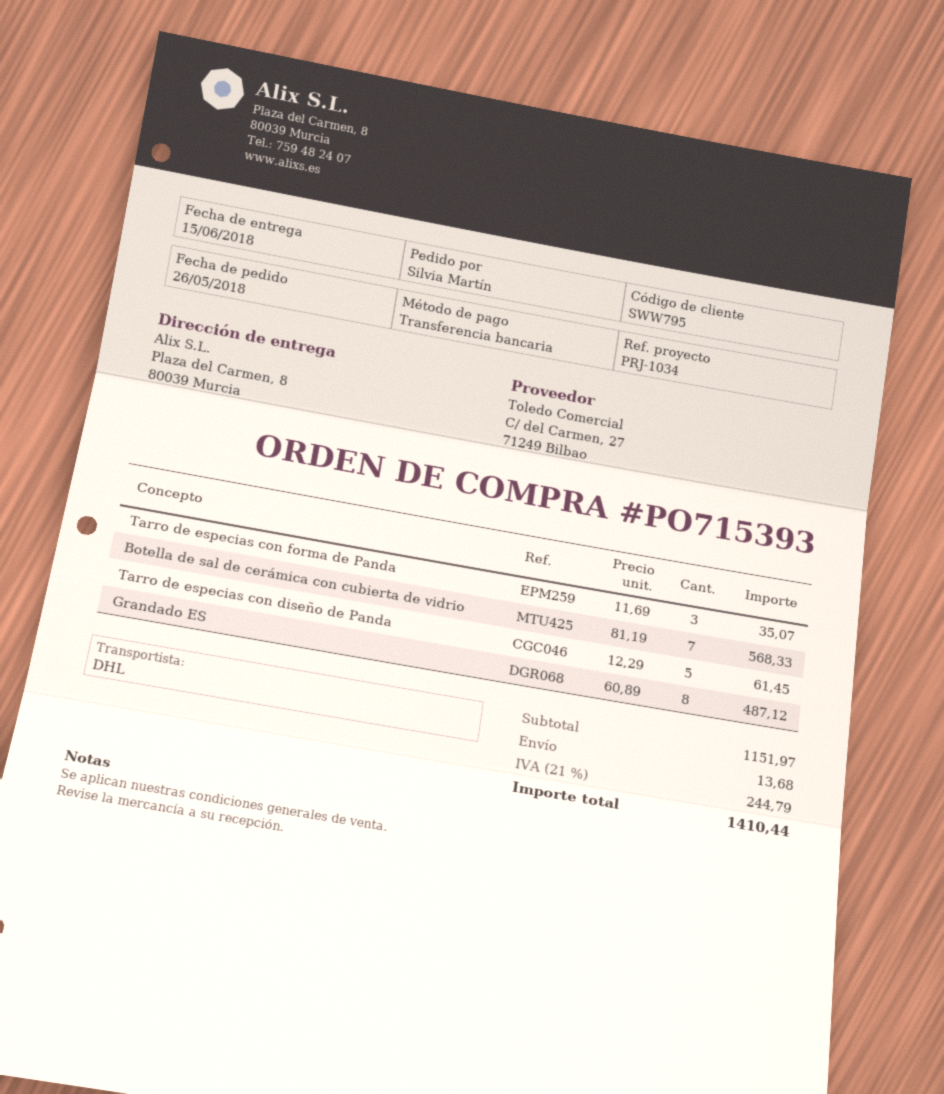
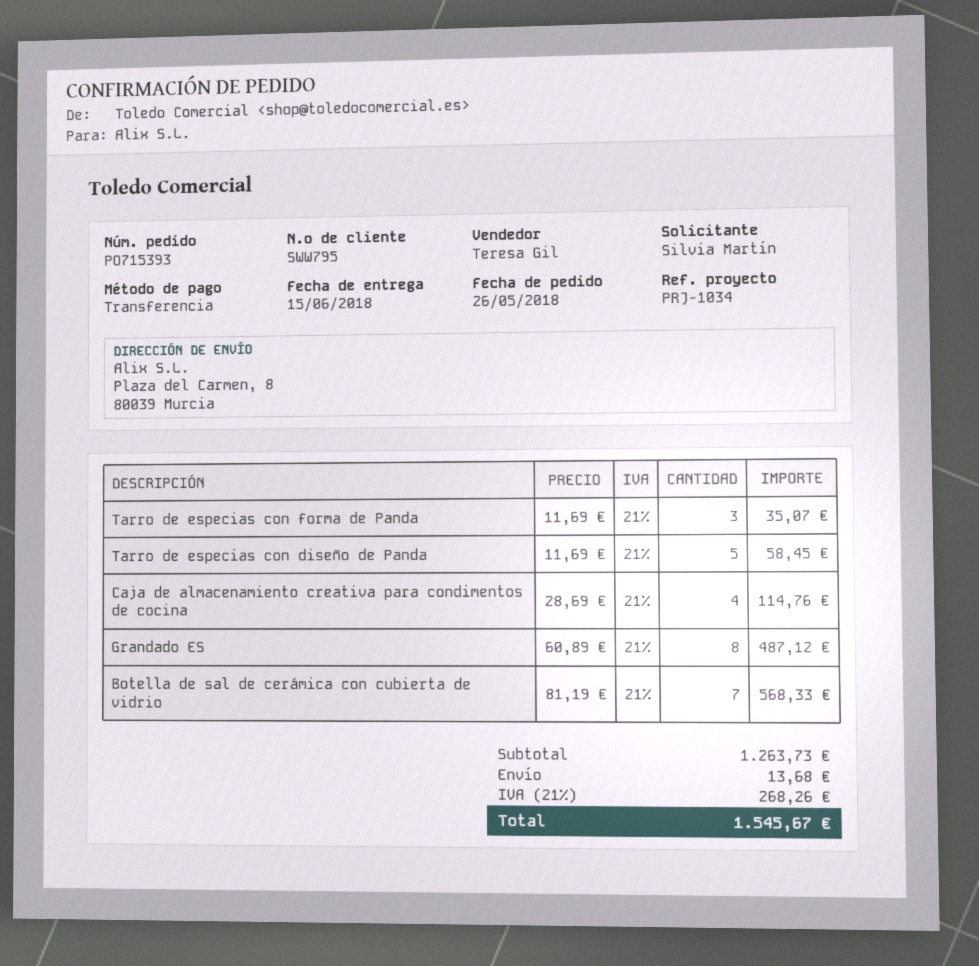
Tarro de especias con diseño de Panda: 5 x 12.29 = 61.45 -> 5 x 11.69 = 58.45
Caja de almacenamiento creativa para condimentos de cocina: none -> 4 x 28.69 = 114.76
subtotal: 1151.97 -> 1263.73
tax: 21% = 244.79 -> 21% = 268.26
total: 1410.44 -> 1545.67

